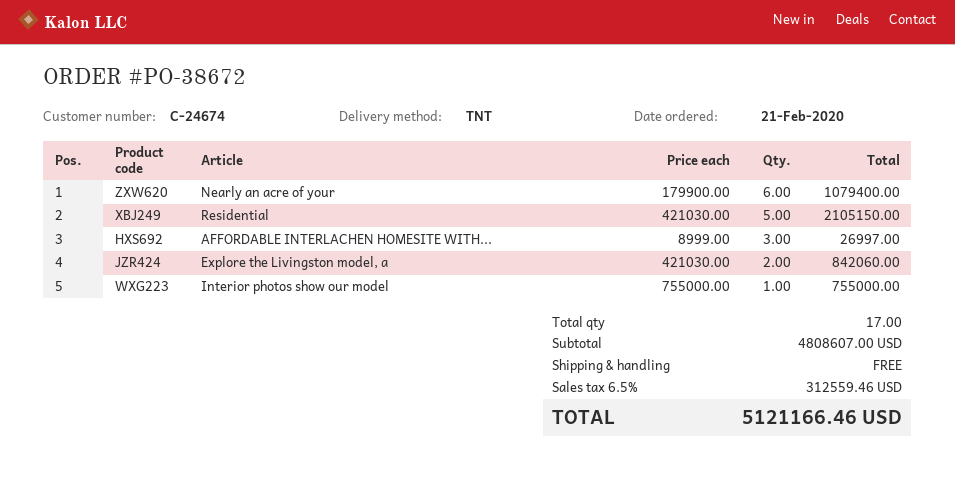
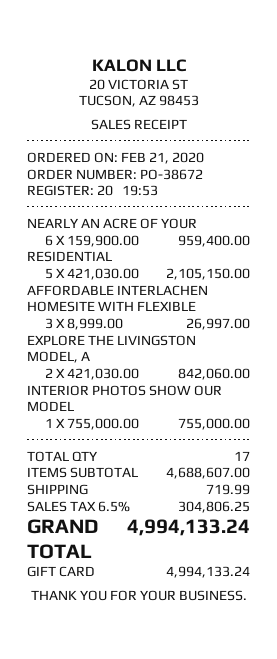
Nearly an acre of your: 6 x 179900.00 = 1079400.00 -> 6 x 159900.00 = 959400.00
subtotal: 4808607.00 -> 4688607.00
shipping: 0.00 -> 719.99
tax: 6.5% = 312559.46 -> 6.5% = 304806.25
total: 5121166.46 -> 4994133.24

